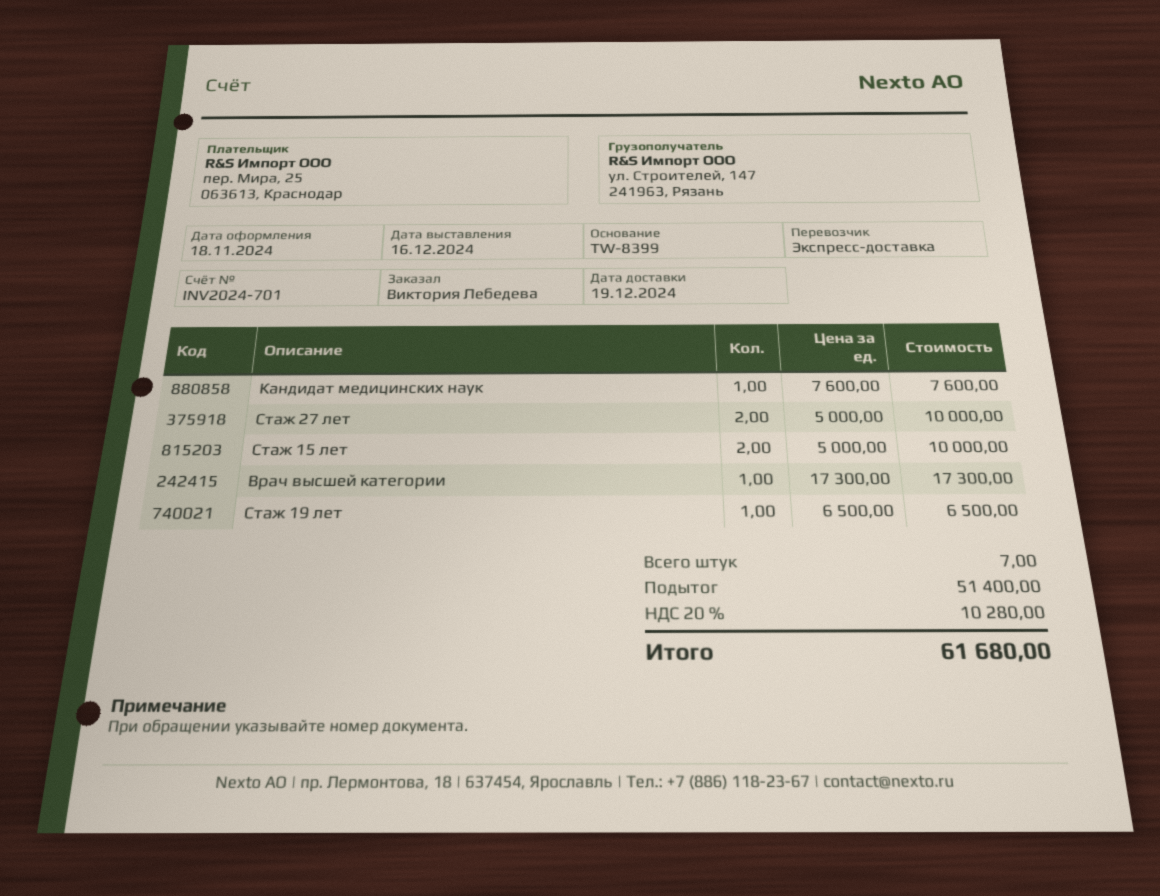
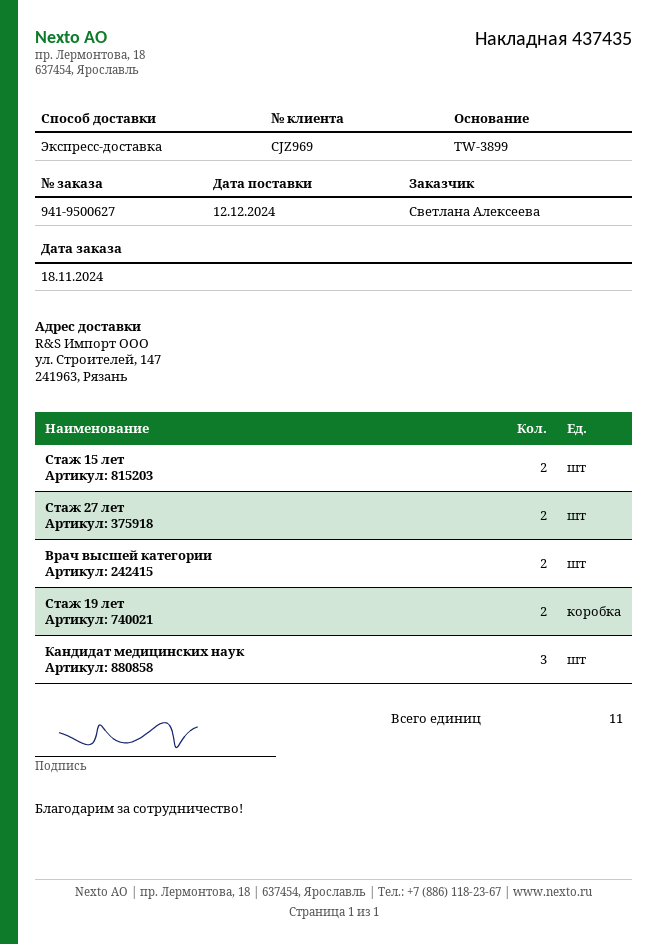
delivery date: 2024-12-19 -> 2024-12-12
reference: TW-8399 -> TW-3899
ordered by: Виктория Лебедева -> Светлана Алексеева
Кандидат медицинских наук: 1 -> 3
Врач высшей категории: 1 -> 2
Стаж 19 лет: 1 -> 2
total quantity: 7 -> 11

